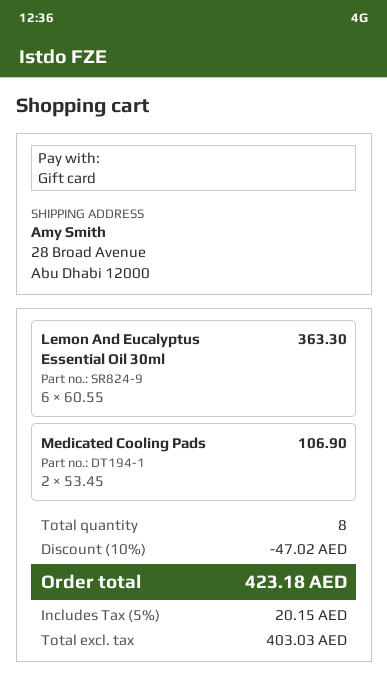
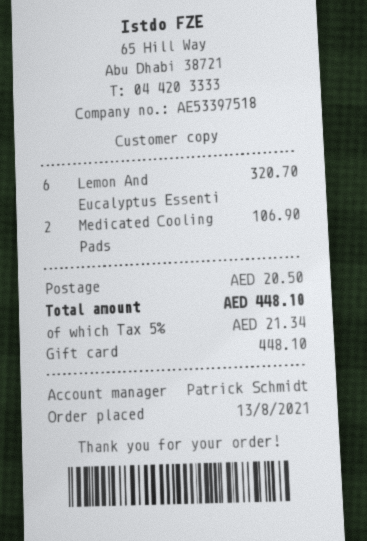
Lemon And Eucalyptus Essential Oil 30ml: 6 for 363.30 -> 6 for 320.70
discount: 10% = 47.02 -> none
shipping: none -> 20.50
tax: 5% = 20.15 -> 5% = 21.34
total: 423.18 -> 448.10

